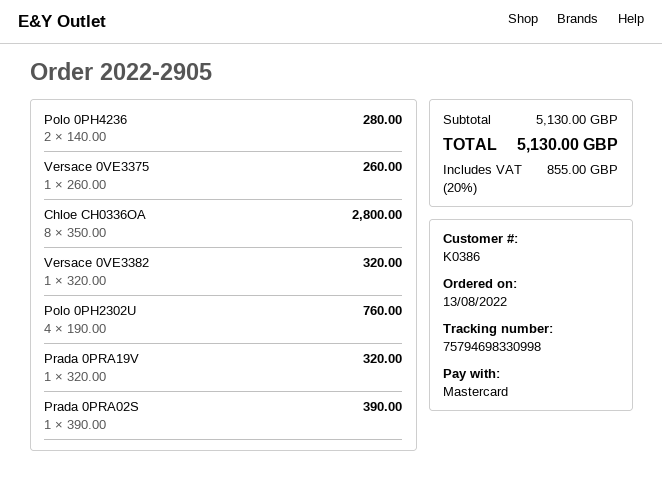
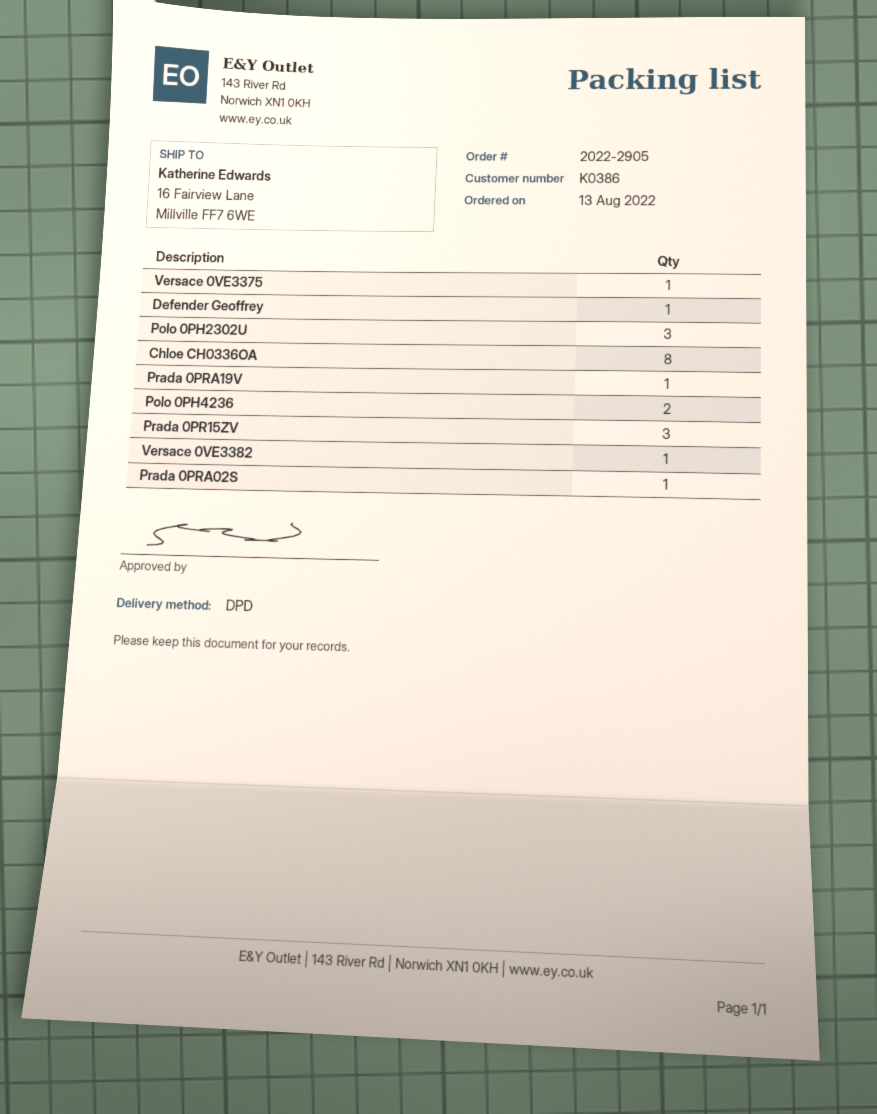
Polo 0PH2302U: 4 -> 3
Defender Geoffrey: none -> 1
Prada 0PR15ZV: none -> 3

